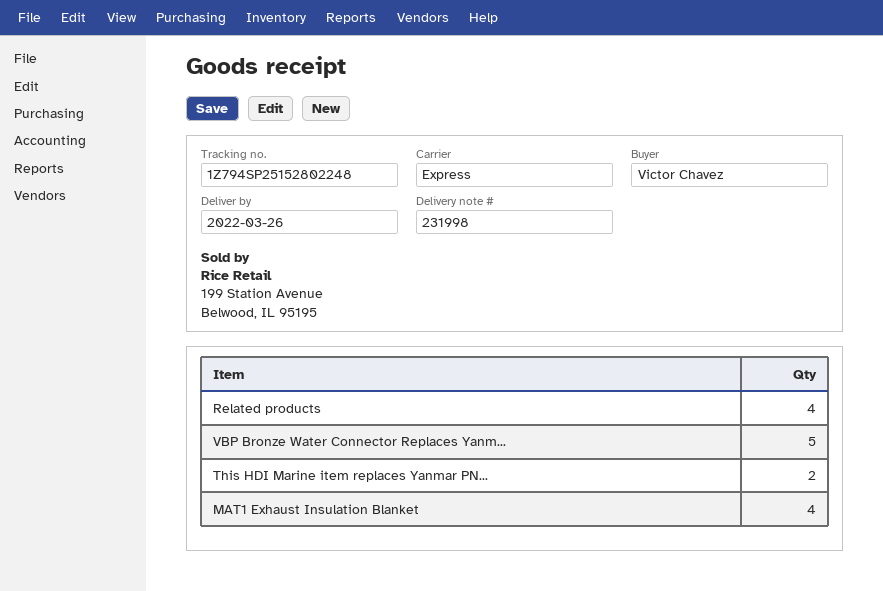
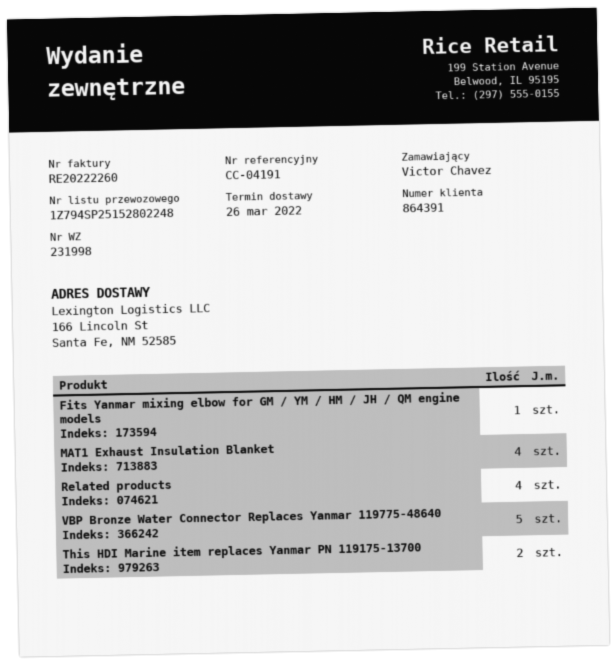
Fits Yanmar mixing elbow for GM / YM / HM / JH / QM engine models: none -> 1

